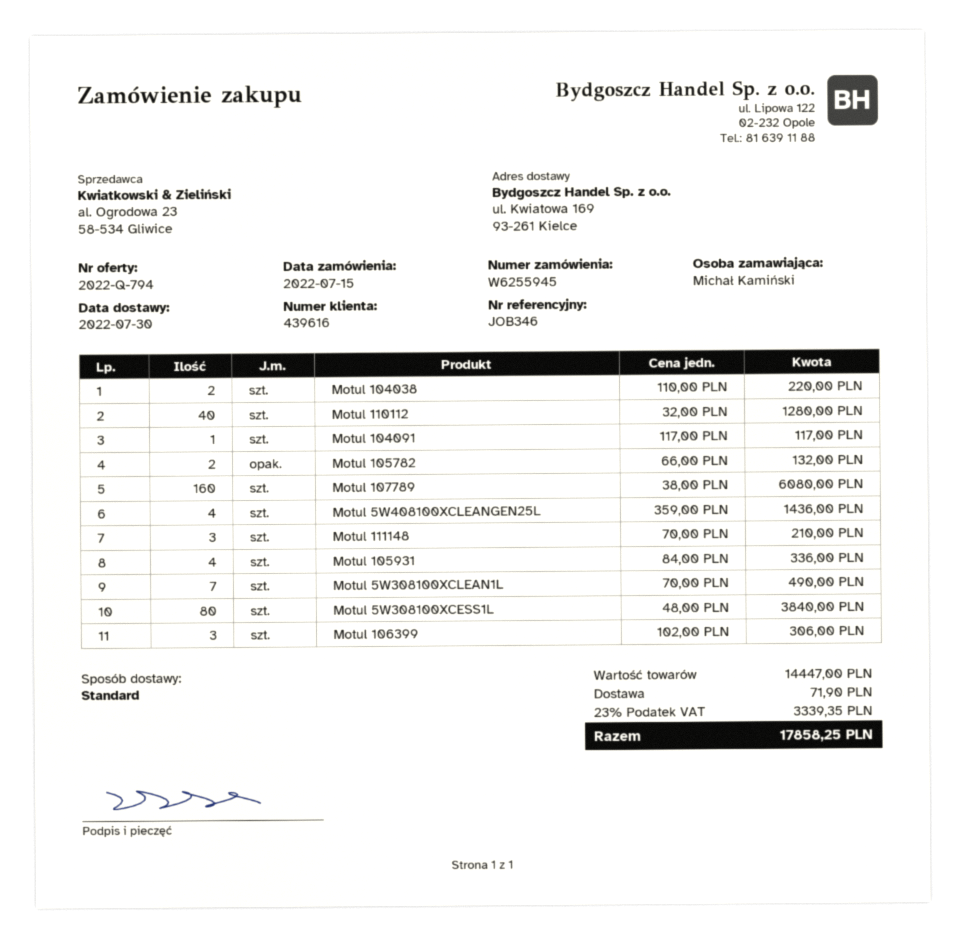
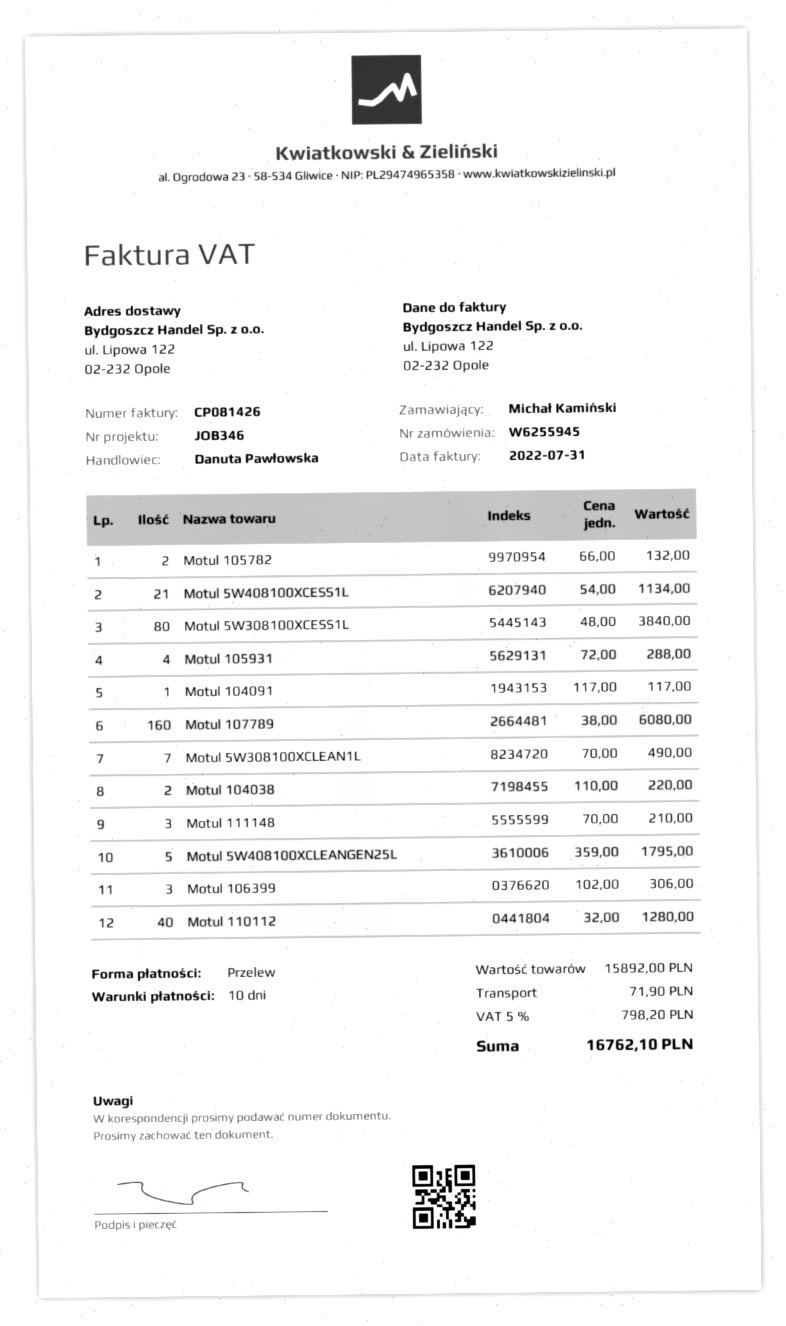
ship to: ul. Kwiatowa 169, 93-261 Kielce -> ul. Lipowa 122, 02-232 Opole
Motul 5W408100XCLEANGEN25L: 4 x 359.00 = 1436.00 -> 5 x 359.00 = 1795.00
Motul 105931: 4 x 84.00 = 336.00 -> 4 x 72.00 = 288.00
Motul 5W408100XCESS1L: none -> 21 x 54.00 = 1134.00
subtotal: 14447.00 -> 15892.00
tax: 23% = 3339.35 -> 5% = 798.20
total: 17858.25 -> 16762.10

